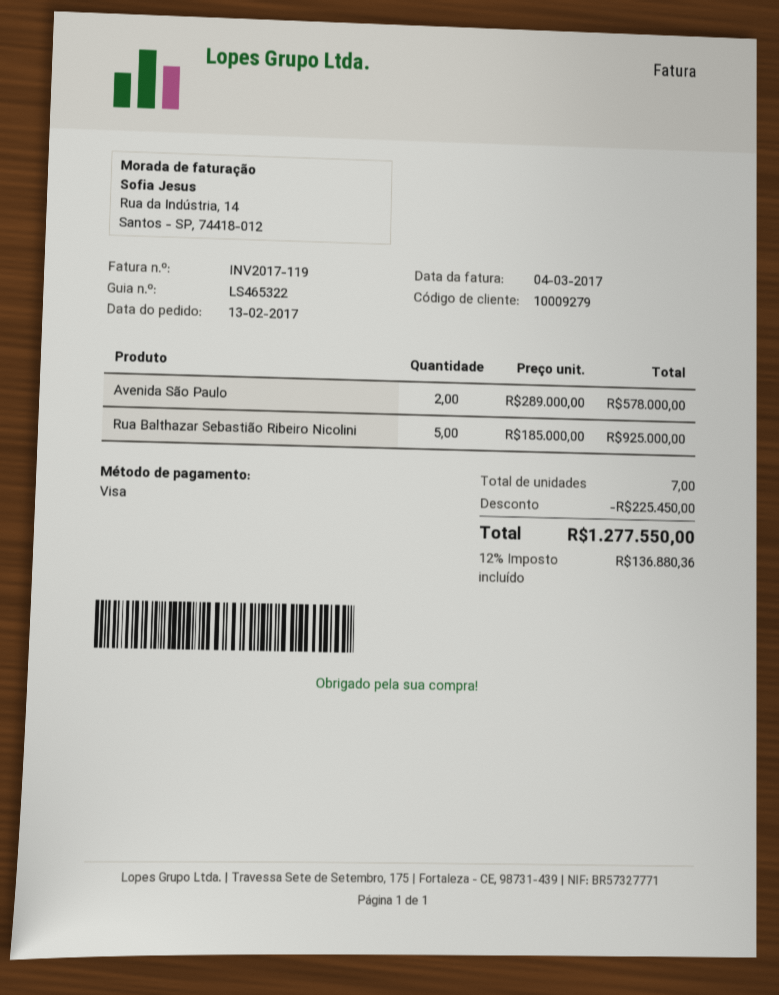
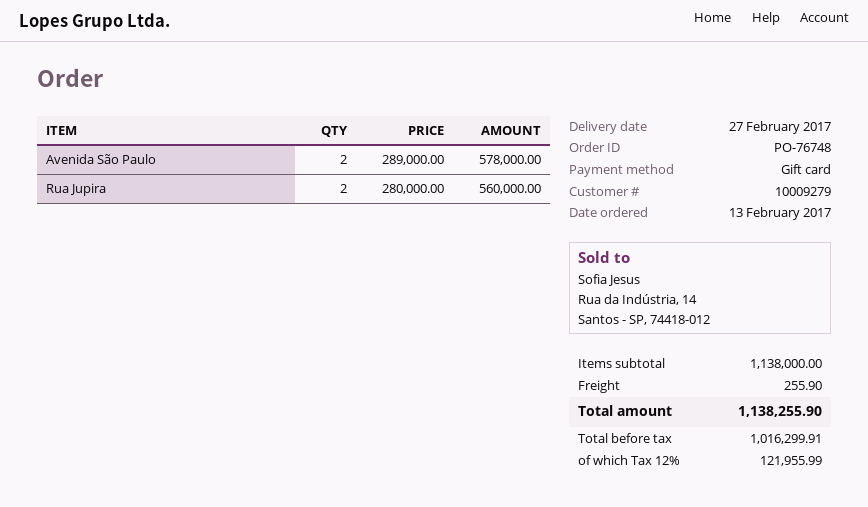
payment method: Visa -> gift card
Rua Balthazar Sebastião Ribeiro Nicolini: 5 x 185000.00 = 925000.00 -> none
Rua Jupira: none -> 2 x 280000.00 = 560000.00
discount: 225450.00 -> none
shipping: none -> 255.90
tax: 12% = 136880.36 -> 12% = 121955.99
total: 1277550.00 -> 1138255.90

